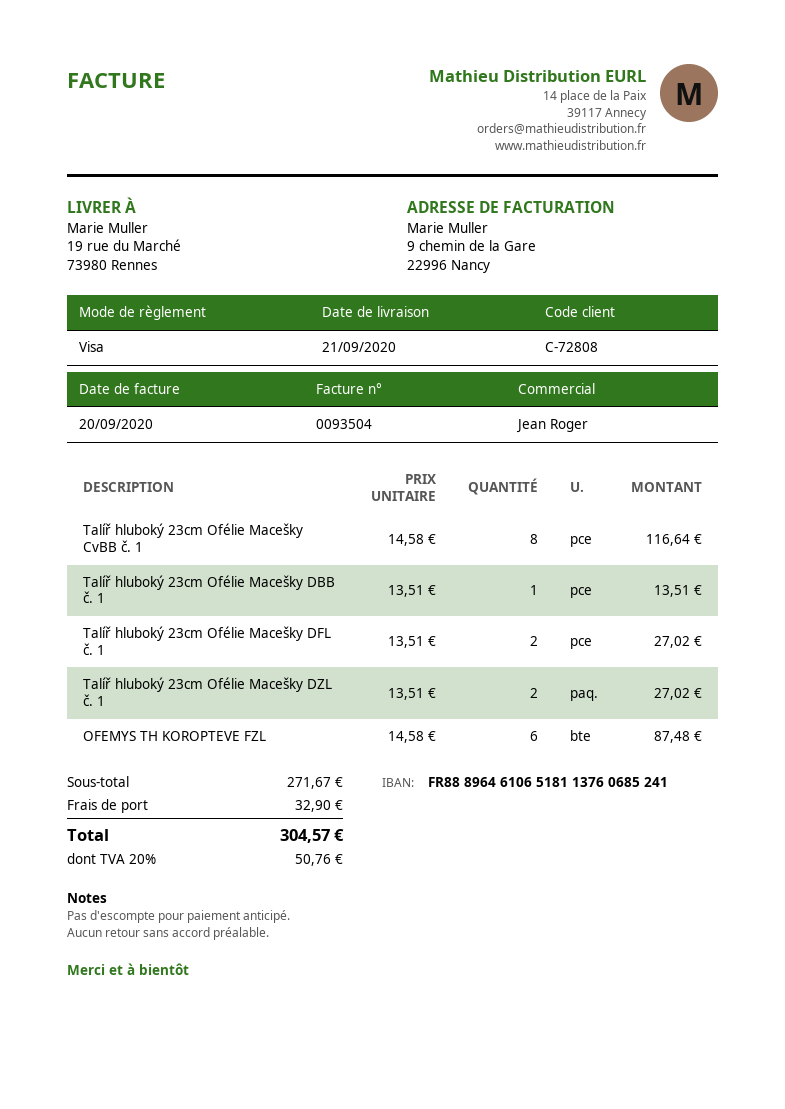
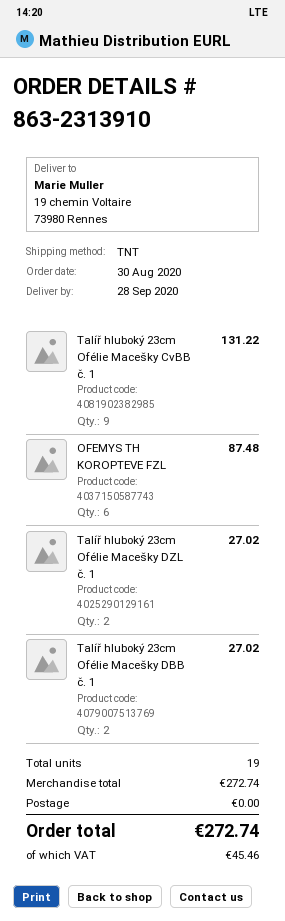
delivery date: 2020-09-21 -> 2020-09-28
ship to: 19 rue du Marché, 73980 Rennes -> 19 chemin Voltaire, 73980 Rennes
Talíř hluboký 23cm Ofélie Macešky CvBB č. 1: 8 for 116.64 -> 9 for 131.22
Talíř hluboký 23cm Ofélie Macešky DBB č. 1: 1 for 13.51 -> 2 for 27.02
Talíř hluboký 23cm Ofélie Macešky DFL č. 1: 2 for 27.02 -> none
subtotal: 271.67 -> 272.74
shipping: 32.90 -> 0.00
tax: 50.76 -> 45.46
total: 304.57 -> 272.74

